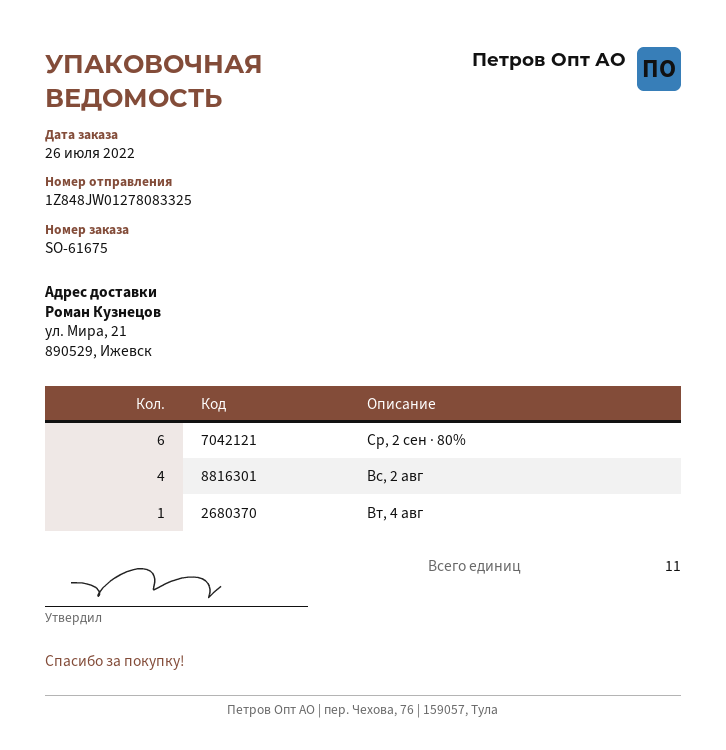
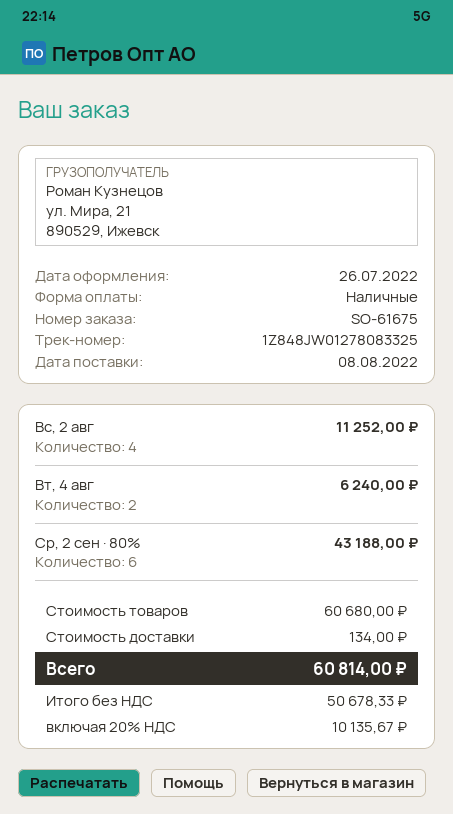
Вт, 4 авг: 1 -> 2

